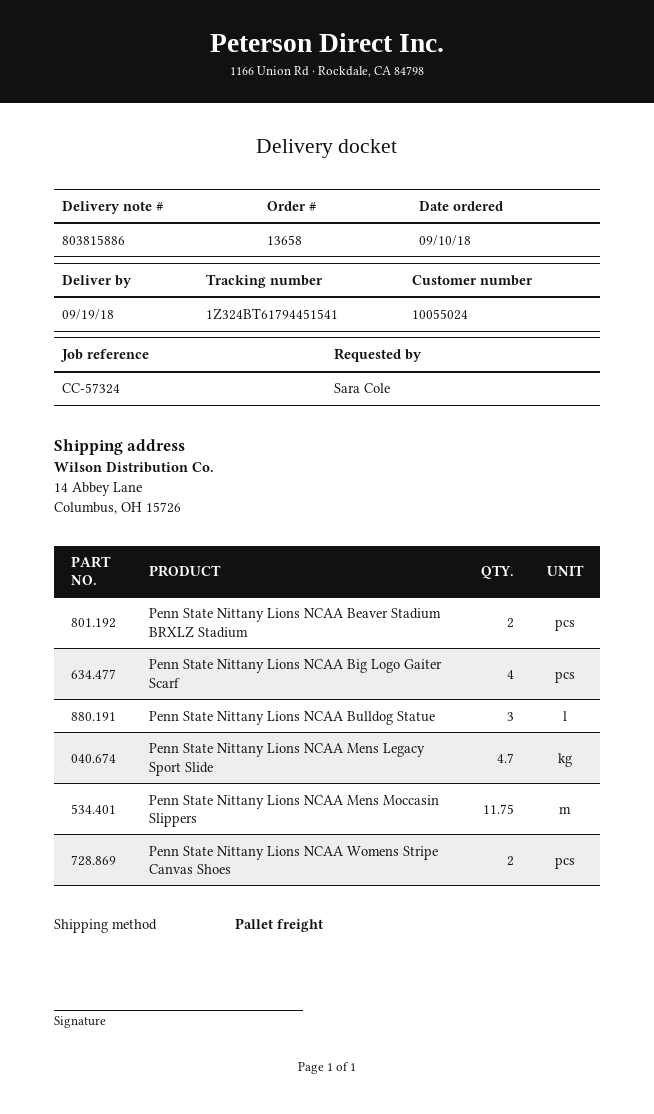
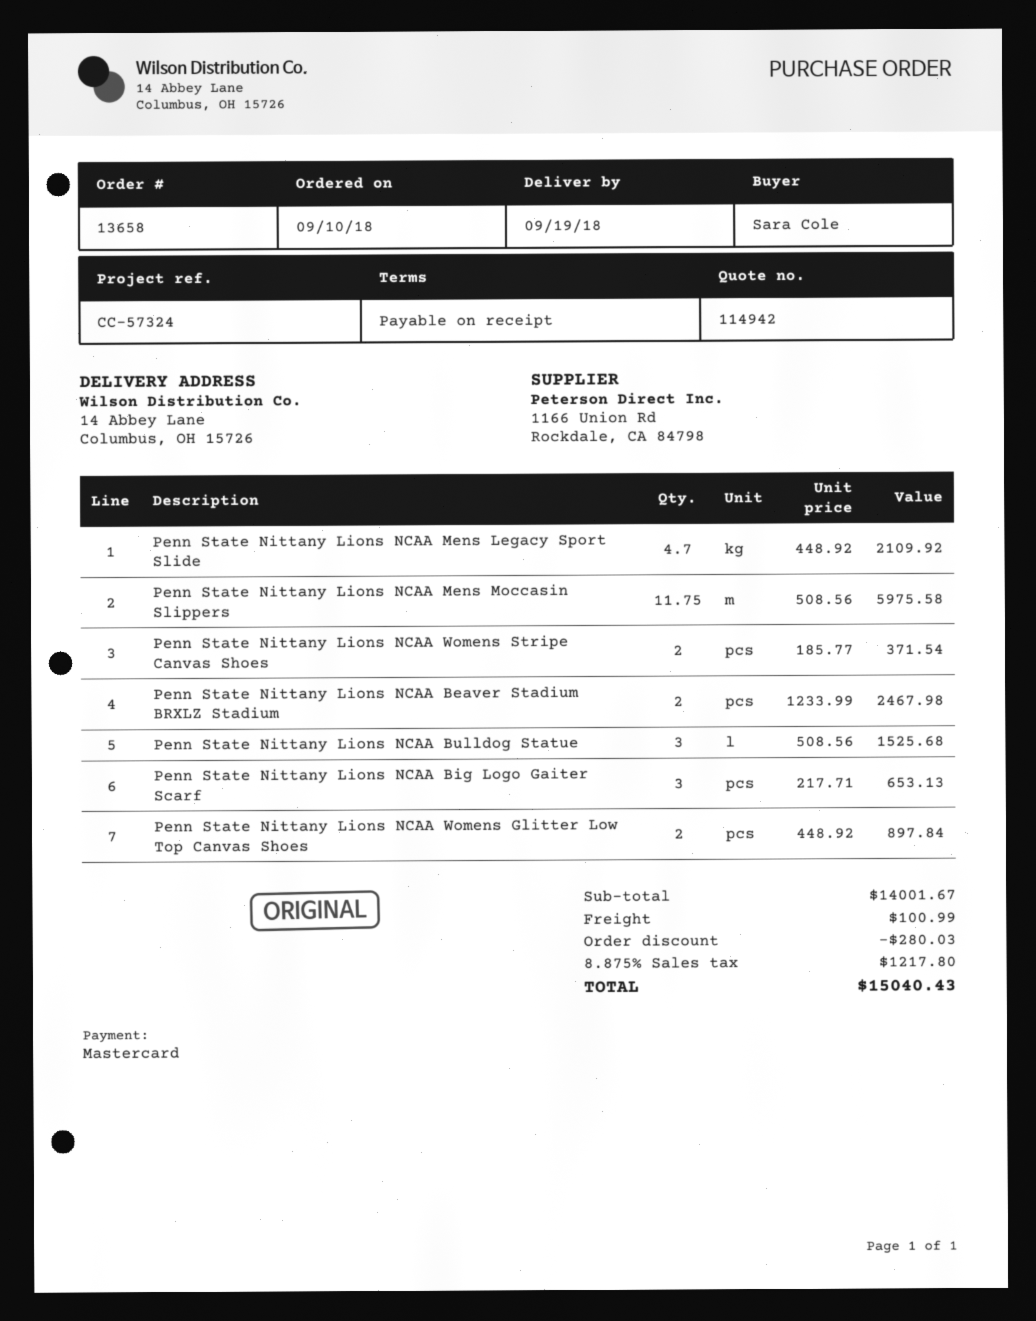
Penn State Nittany Lions NCAA Big Logo Gaiter Scarf: 4 -> 3
Penn State Nittany Lions NCAA Womens Glitter Low Top Canvas Shoes: none -> 2

